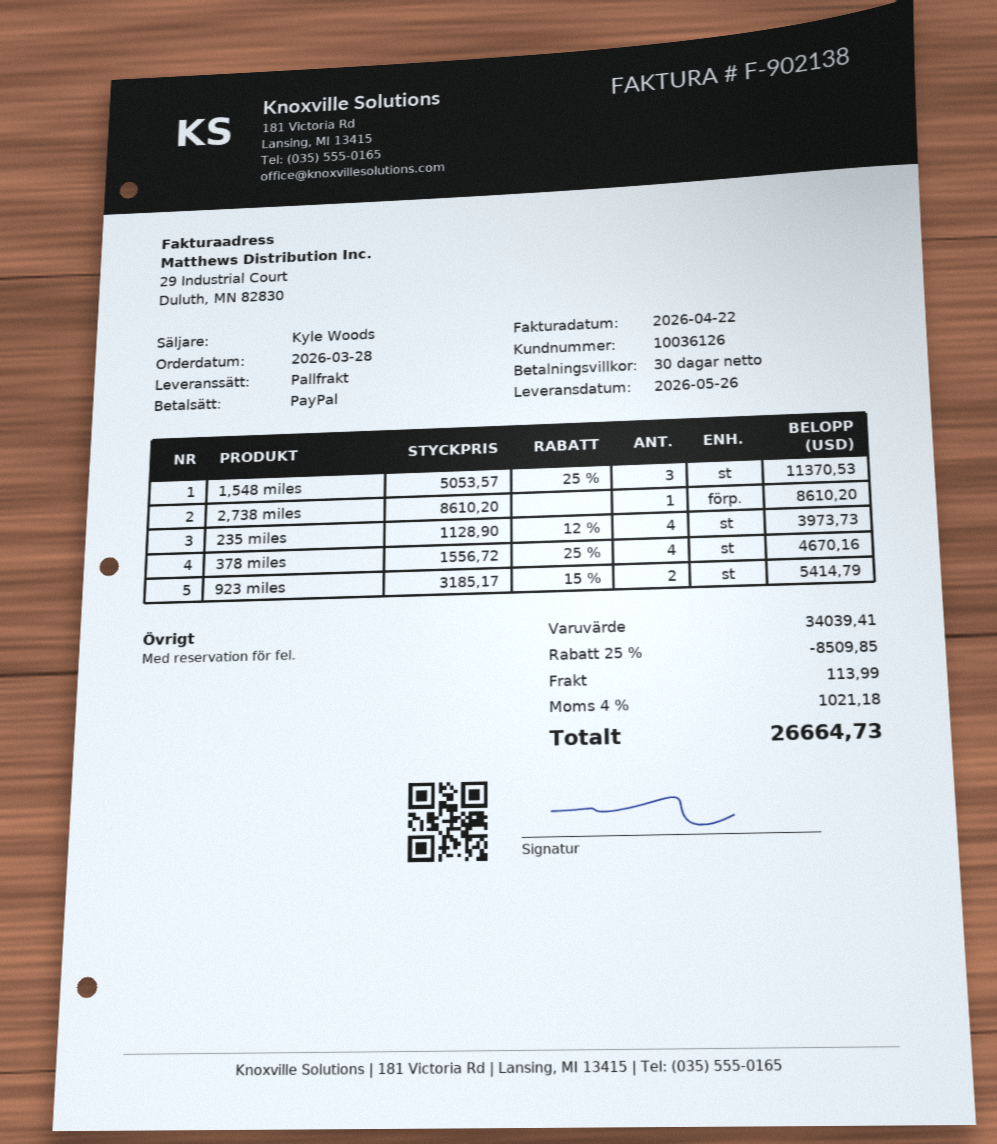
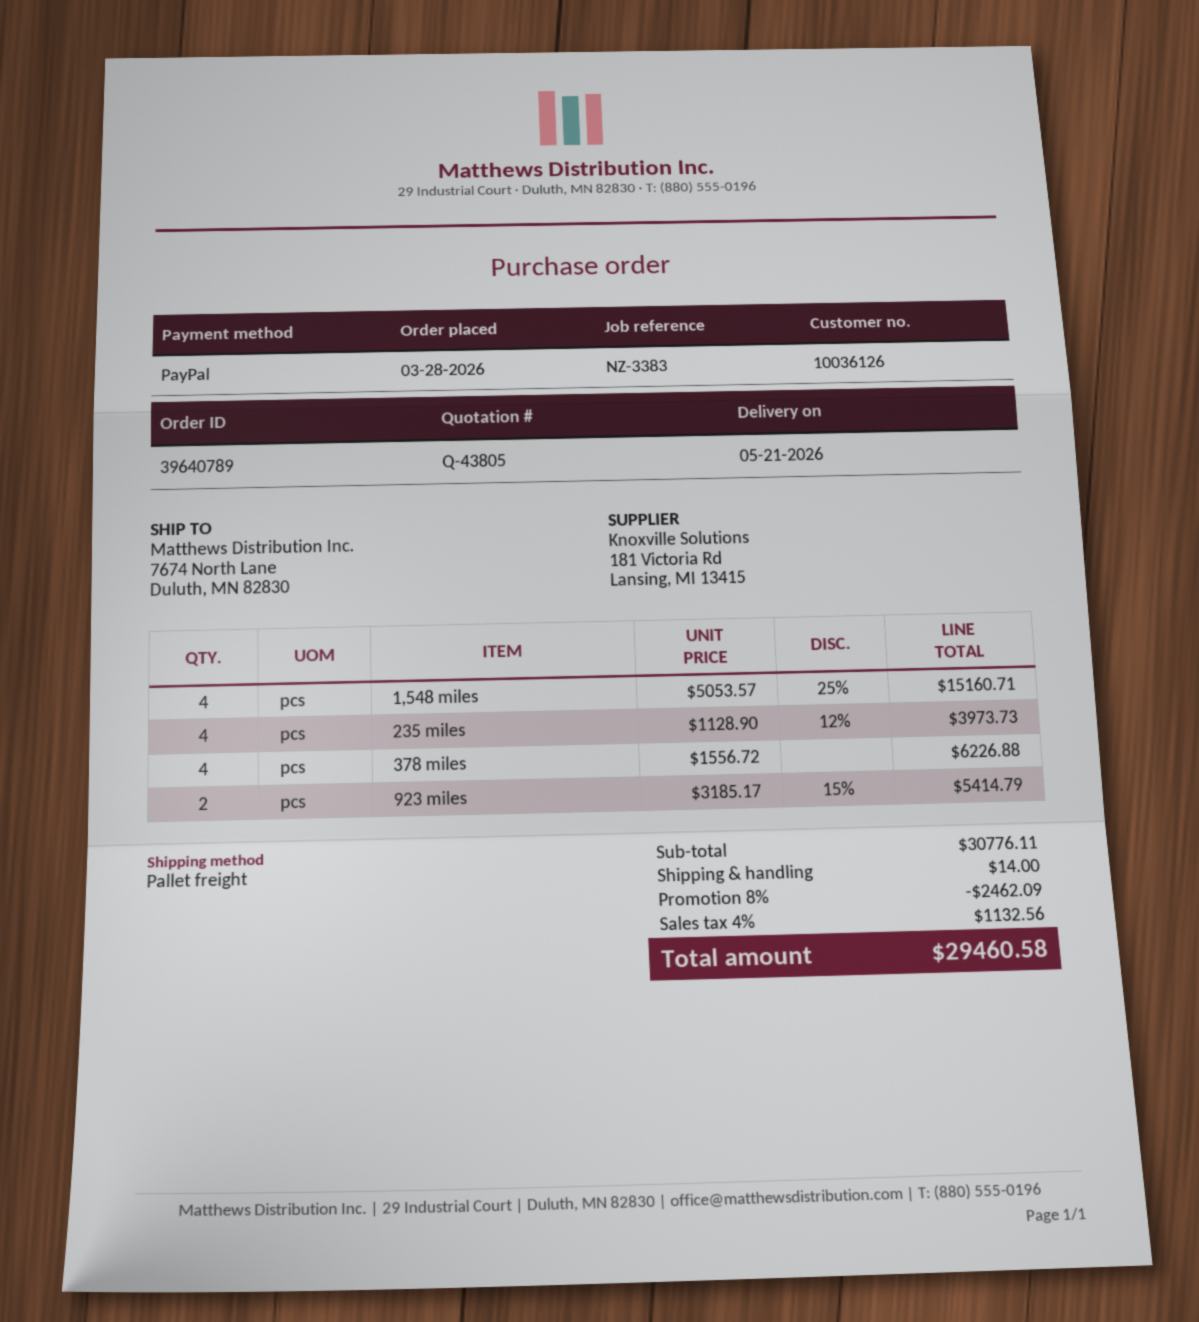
delivery date: 2026-05-26 -> 2026-05-21
1,548 miles: 3 x 5053.57 - 25% = 11370.53 -> 4 x 5053.57 - 25% = 15160.71
2,738 miles: 1 x 8610.20 = 8610.20 -> none
378 miles: 4 x 1556.72 - 25% = 4670.16 -> 4 x 1556.72 = 6226.88
subtotal: 34039.41 -> 30776.11
discount: 25% = 8509.85 -> 8% = 2462.09
shipping: 113.99 -> 14.00
tax: 4% = 1021.18 -> 4% = 1132.56
total: 26664.73 -> 29460.58

